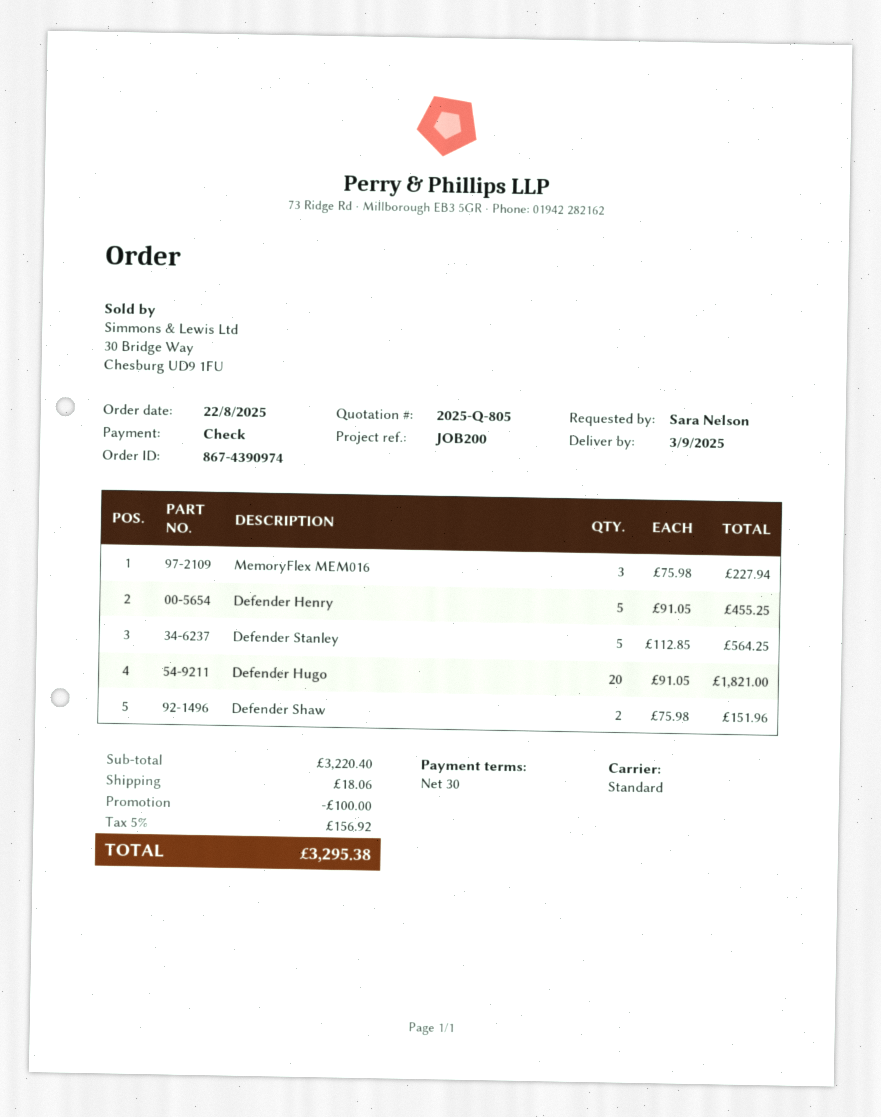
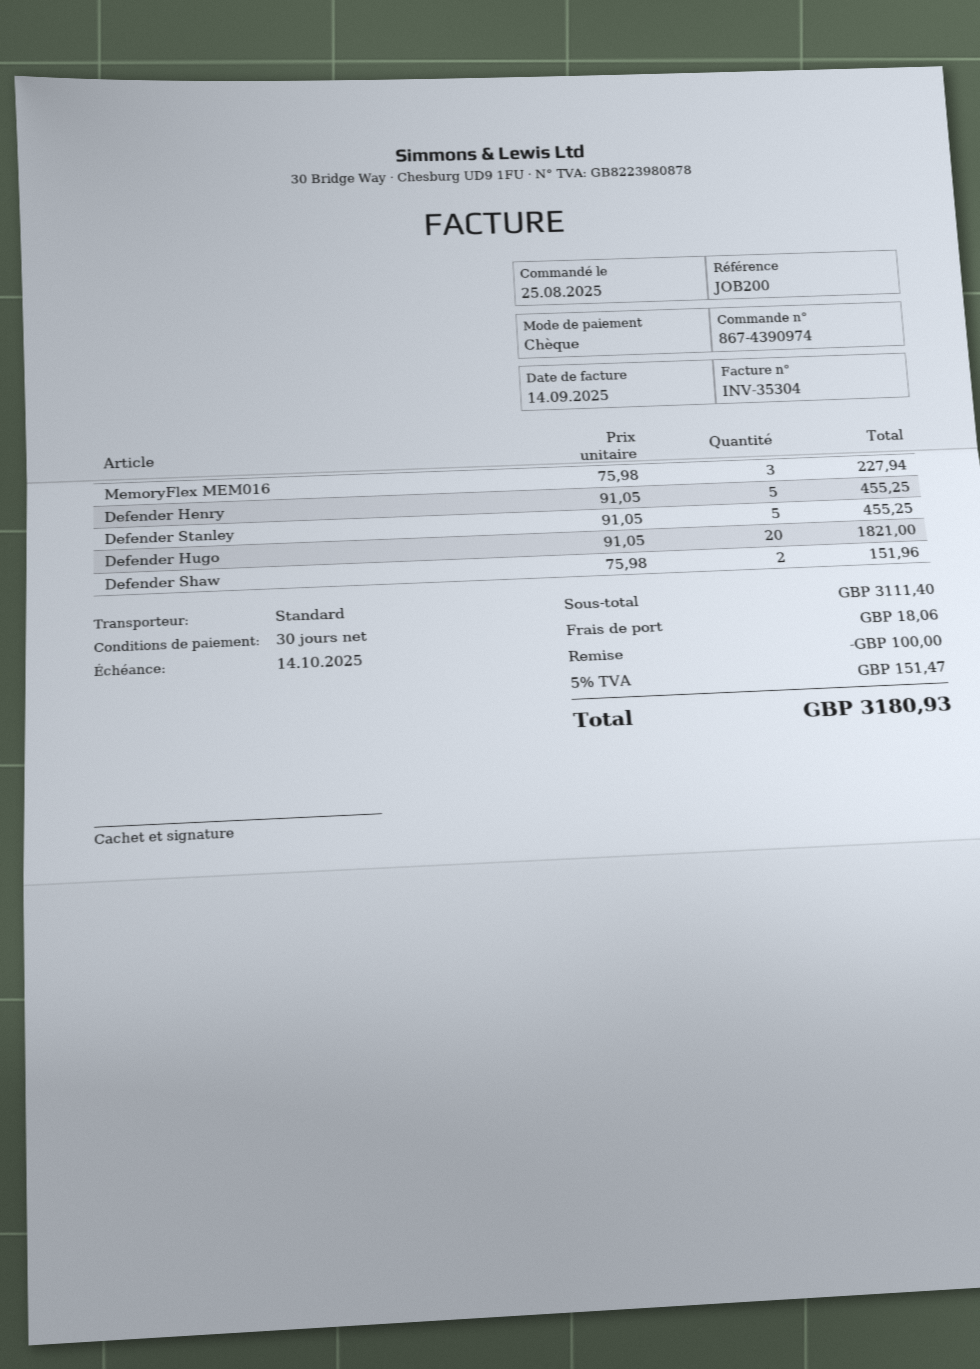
order date: 2025-08-22 -> 2025-08-25
Defender Stanley: 5 x 112.85 = 564.25 -> 5 x 91.05 = 455.25
subtotal: 3220.40 -> 3111.40
tax: 5% = 156.92 -> 5% = 151.47
total: 3295.38 -> 3180.93

